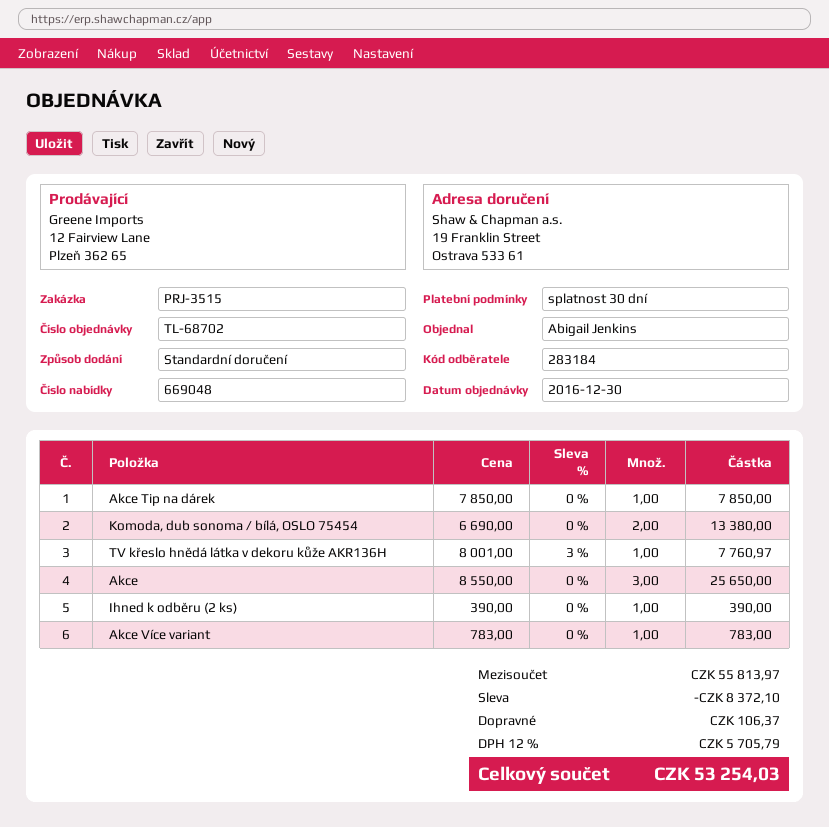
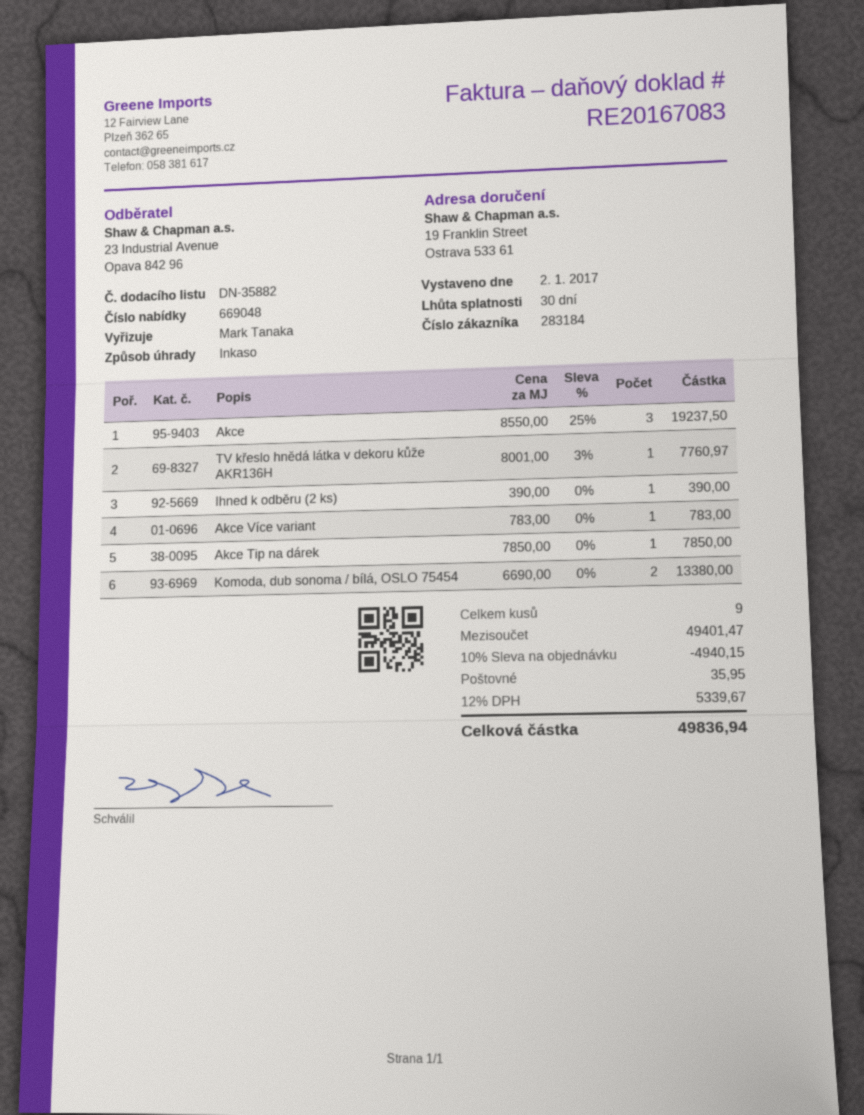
Akce: 3 x 8550.00 = 25650.00 -> 3 x 8550.00 - 25% = 19237.50
subtotal: 55813.97 -> 49401.47
discount: 8372.10 -> 4940.15
shipping: 106.37 -> 35.95
tax: 12% = 5705.79 -> 12% = 5339.67
total: 53254.03 -> 49836.94

